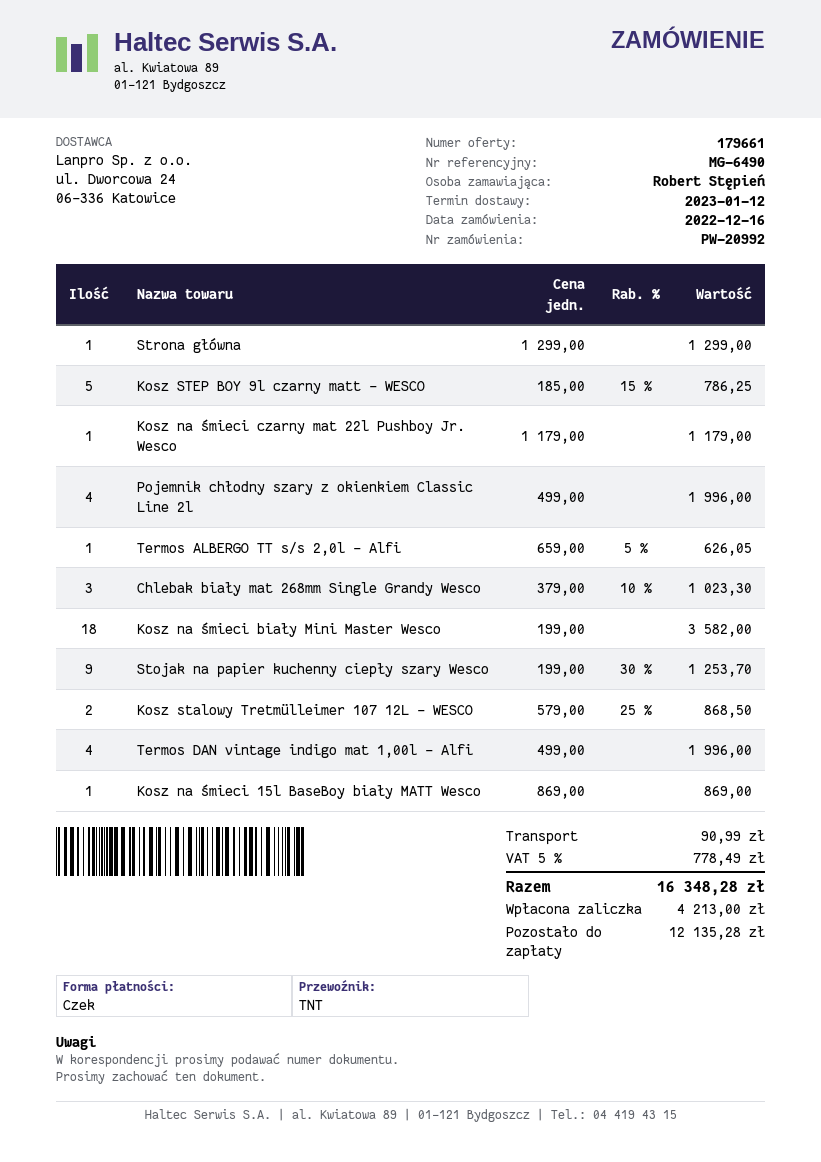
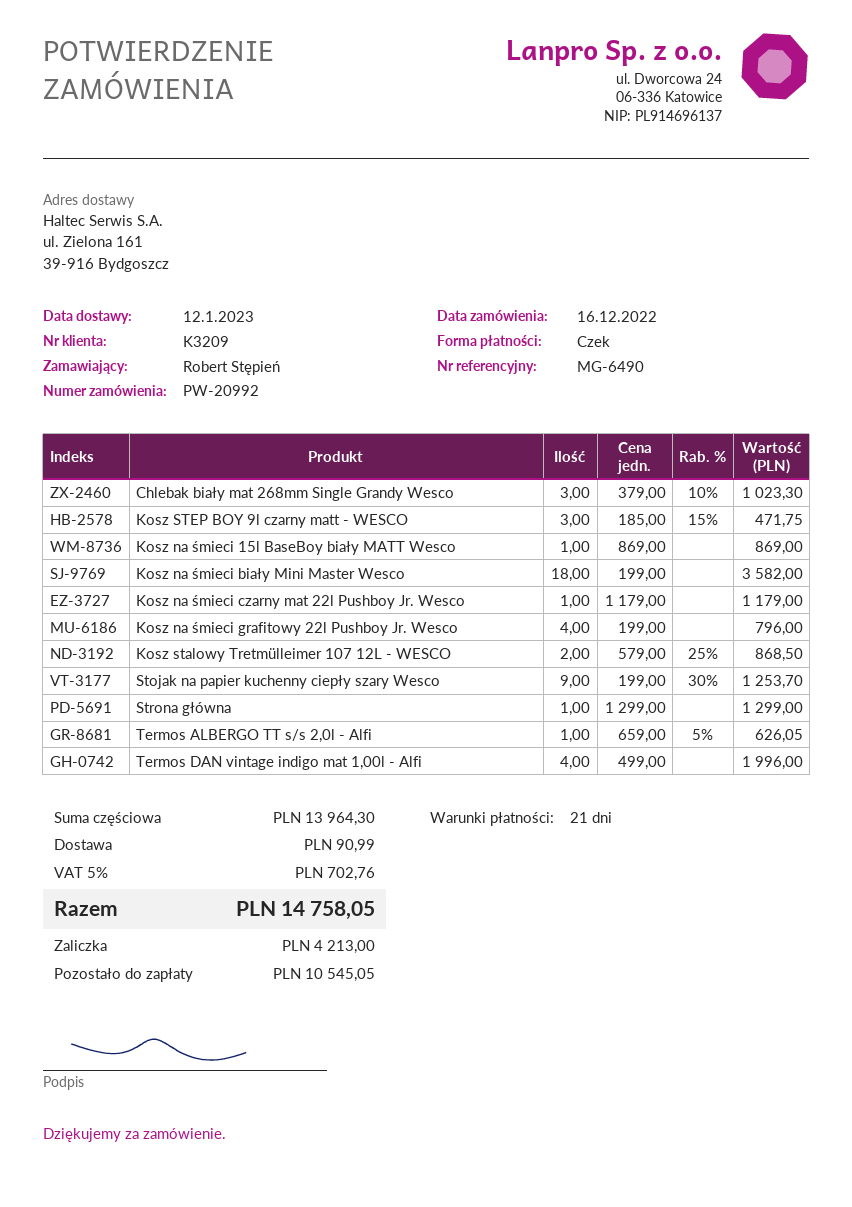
Kosz STEP BOY 9l czarny matt - WESCO: 5 x 185.00 - 15% = 786.25 -> 3 x 185.00 - 15% = 471.75
Pojemnik chłodny szary z okienkiem Classic Line 2l: 4 x 499.00 = 1996.00 -> none
Kosz na śmieci grafitowy 22l Pushboy Jr. Wesco: none -> 4 x 199.00 = 796.00
tax: 5% = 778.49 -> 5% = 702.76
total: 16348.28 -> 14758.05
balance: 12135.28 -> 10545.05

